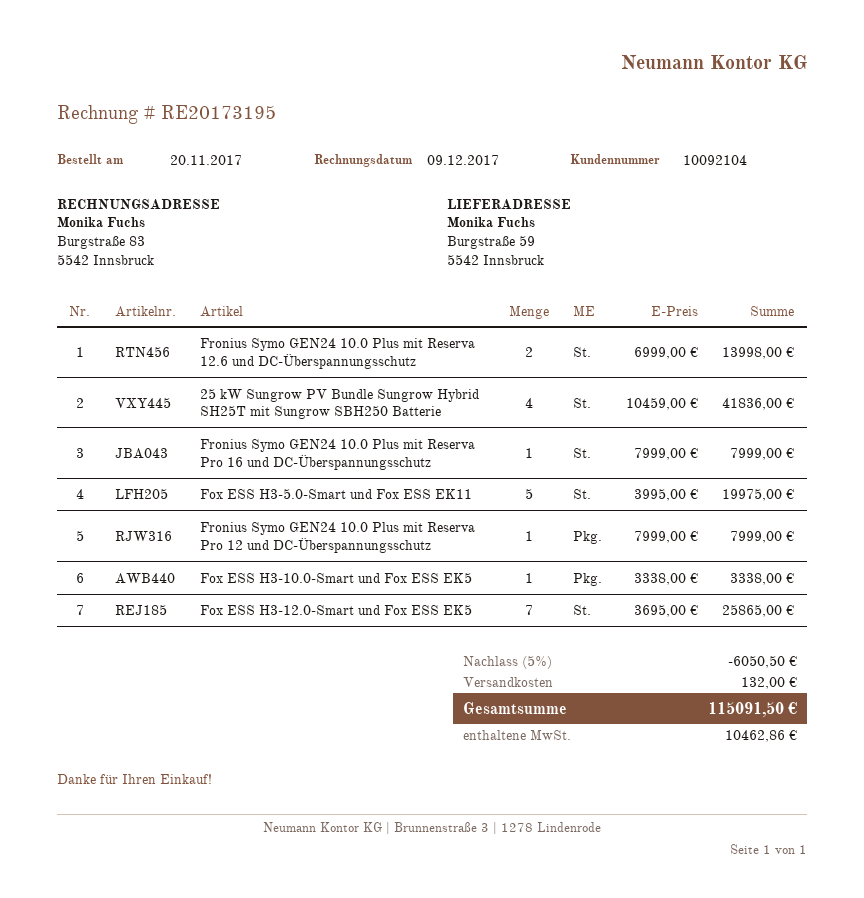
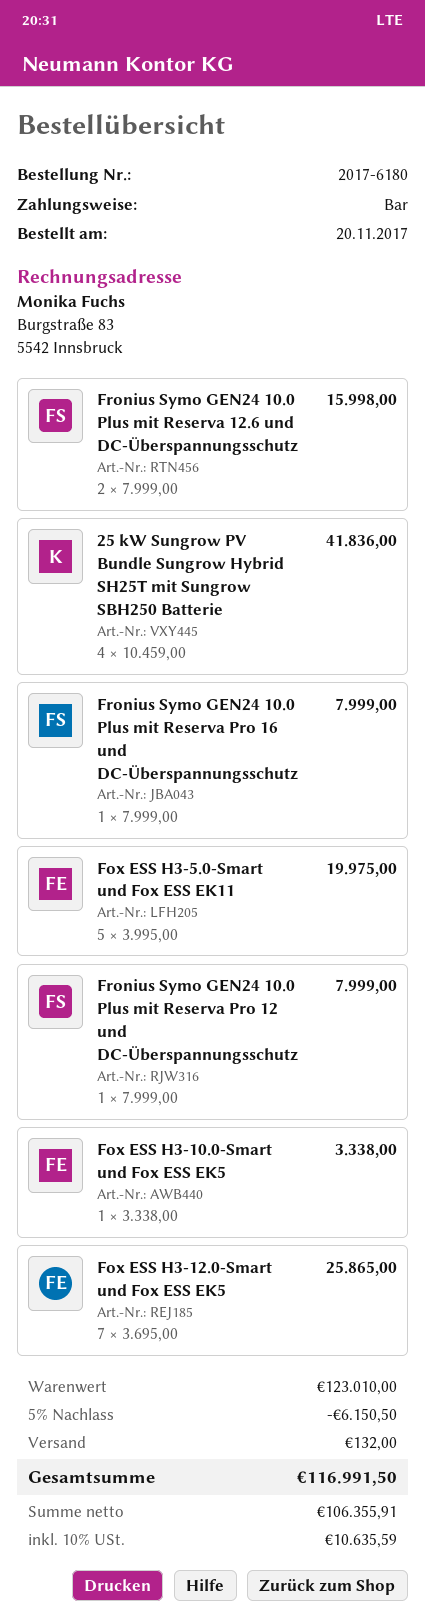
Fronius Symo GEN24 10.0 Plus mit Reserva 12.6 und DC-Überspannungsschutz: 2 x 6999.00 = 13998.00 -> 2 x 7999.00 = 15998.00
discount: 5% = 6050.50 -> 5% = 6150.50
tax: 10462.86 -> 10635.59
total: 115091.50 -> 116991.50

